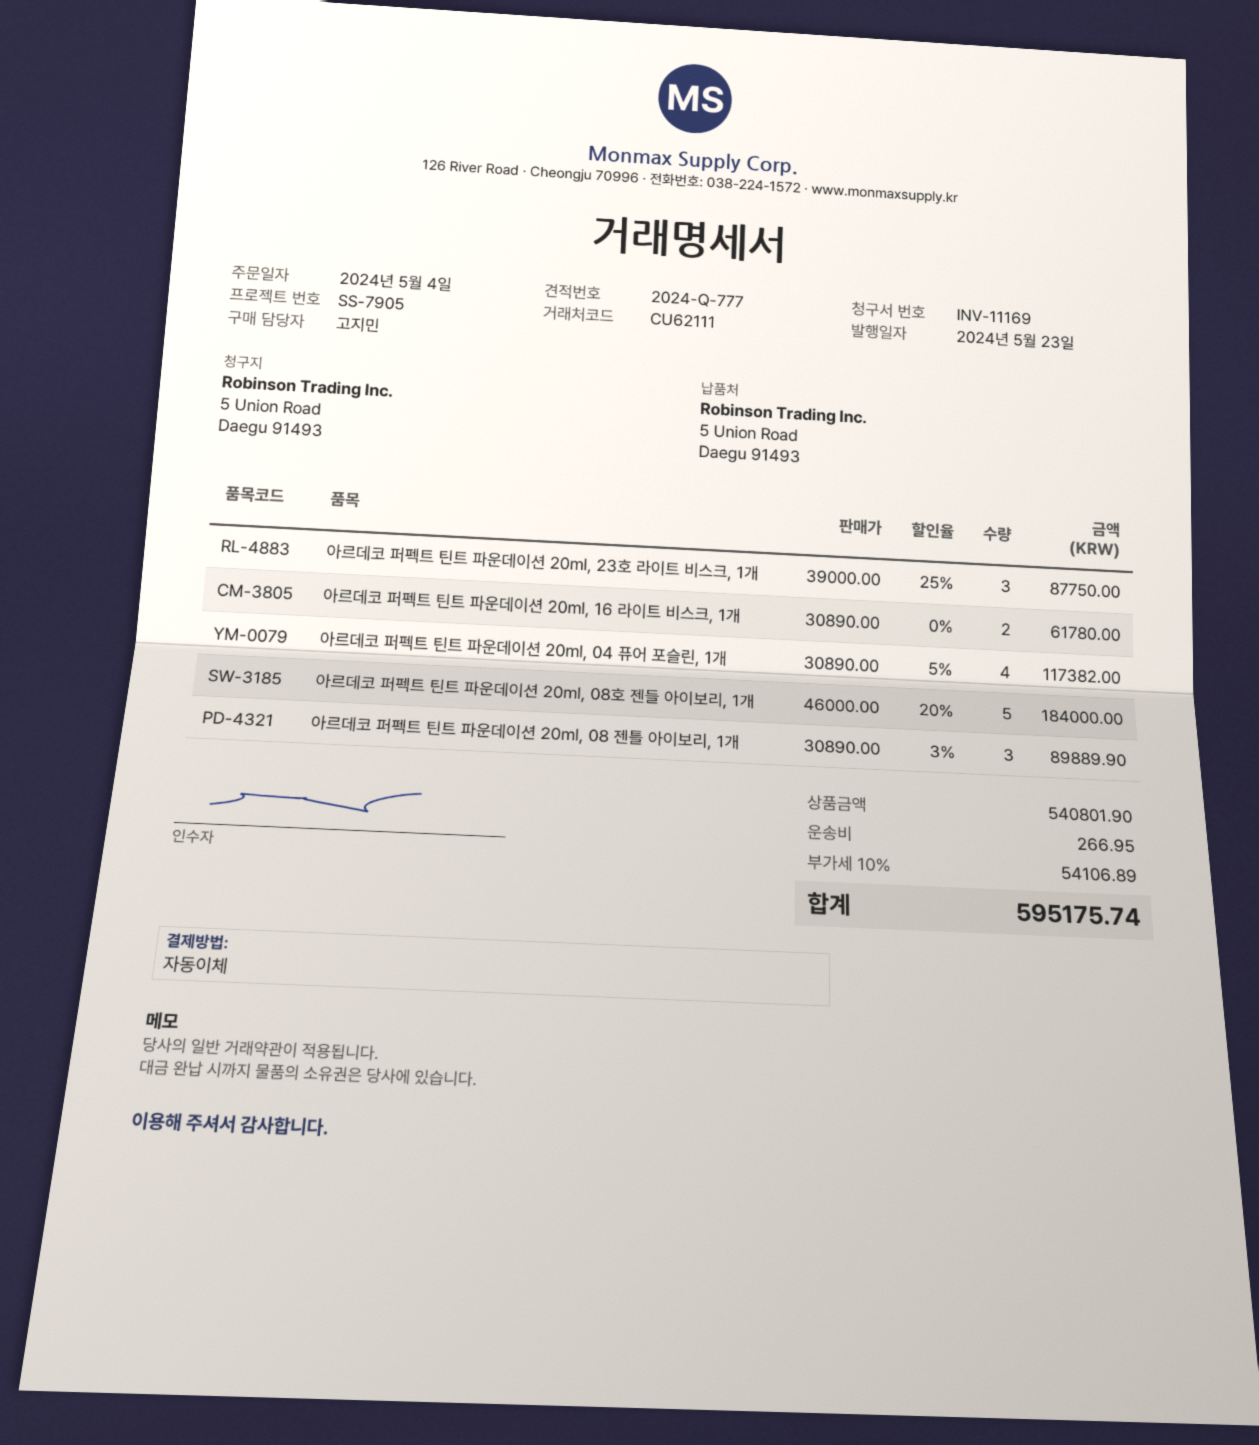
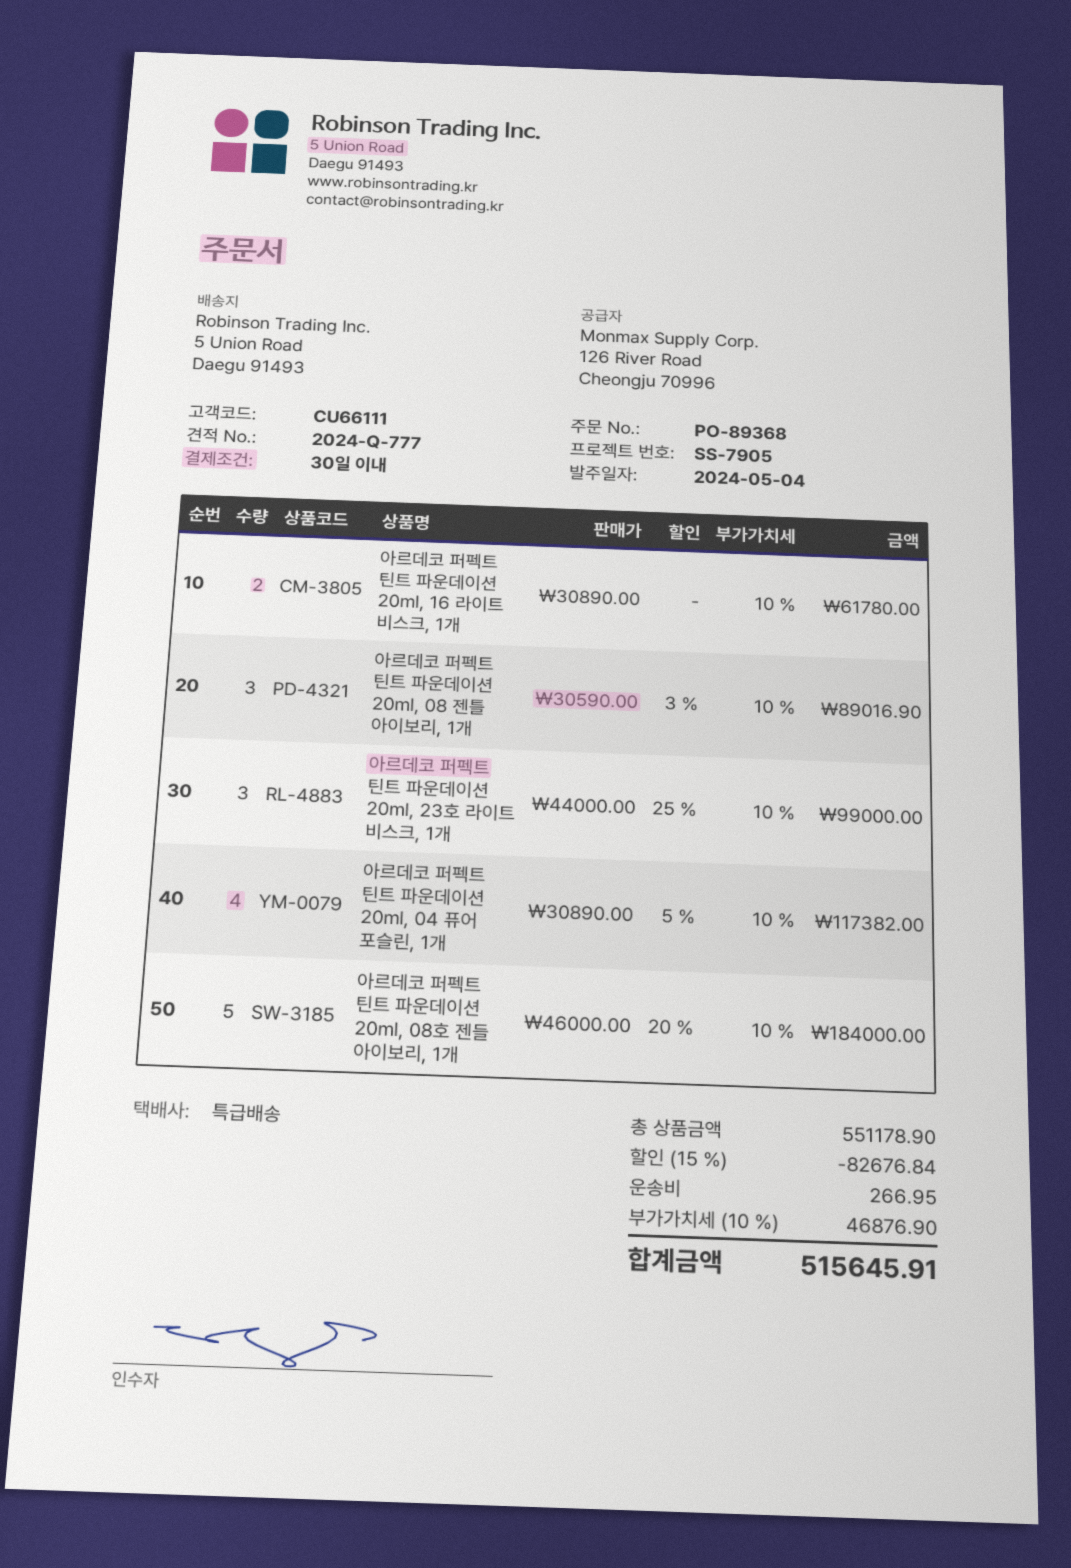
customer number: CU62111 -> CU66111
아르데코 퍼펙트 틴트 파운데이션 20ml, 23호 라이트 비스크, 1개: 3 x 39000.00 - 25% = 87750.00 -> 3 x 44000.00 - 25% = 99000.00
아르데코 퍼펙트 틴트 파운데이션 20ml, 08 젠틀 아이보리, 1개: 3 x 30890.00 - 3% = 89889.90 -> 3 x 30590.00 - 3% = 89016.90
subtotal: 540801.90 -> 551178.90
discount: none -> 15% = 82676.84
tax: 10% = 54106.89 -> 10% = 46876.90
total: 595175.74 -> 515645.91

